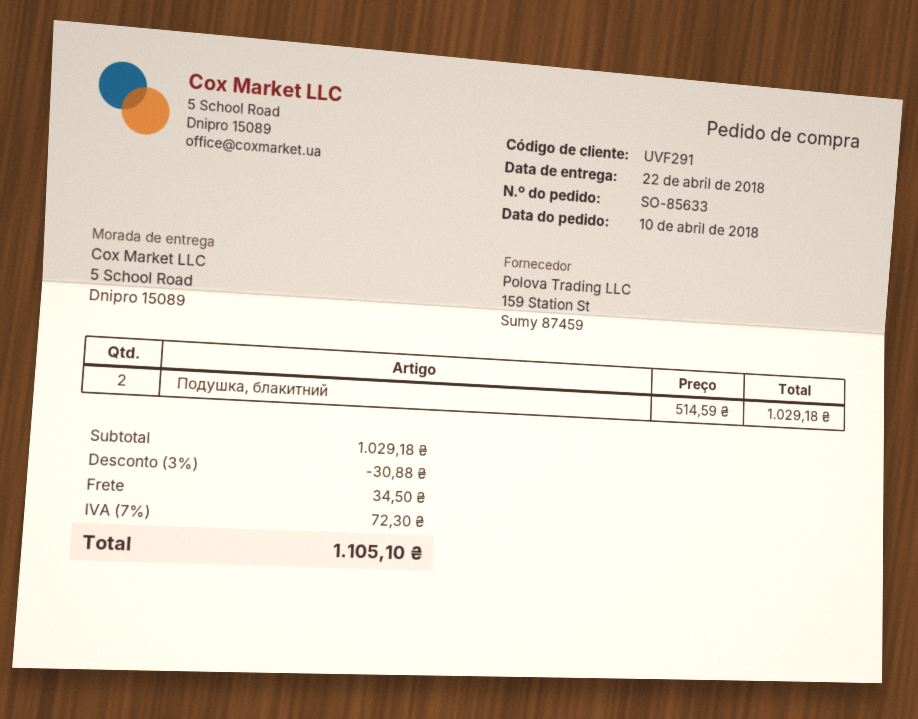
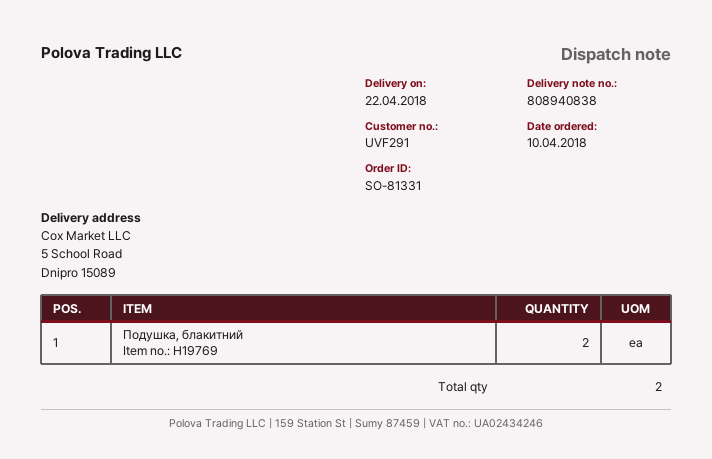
order number: SO-85633 -> SO-81331

